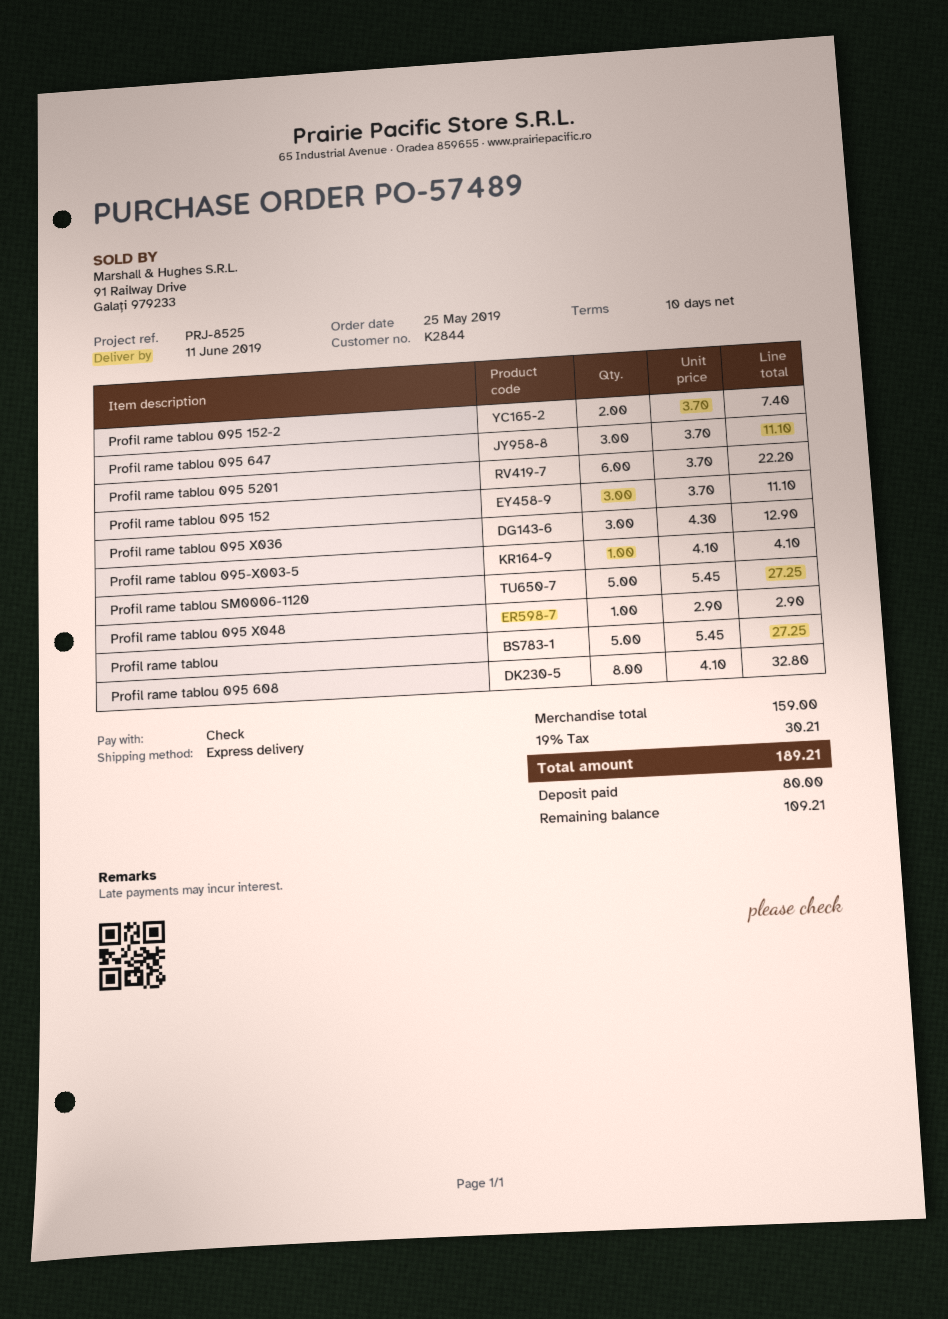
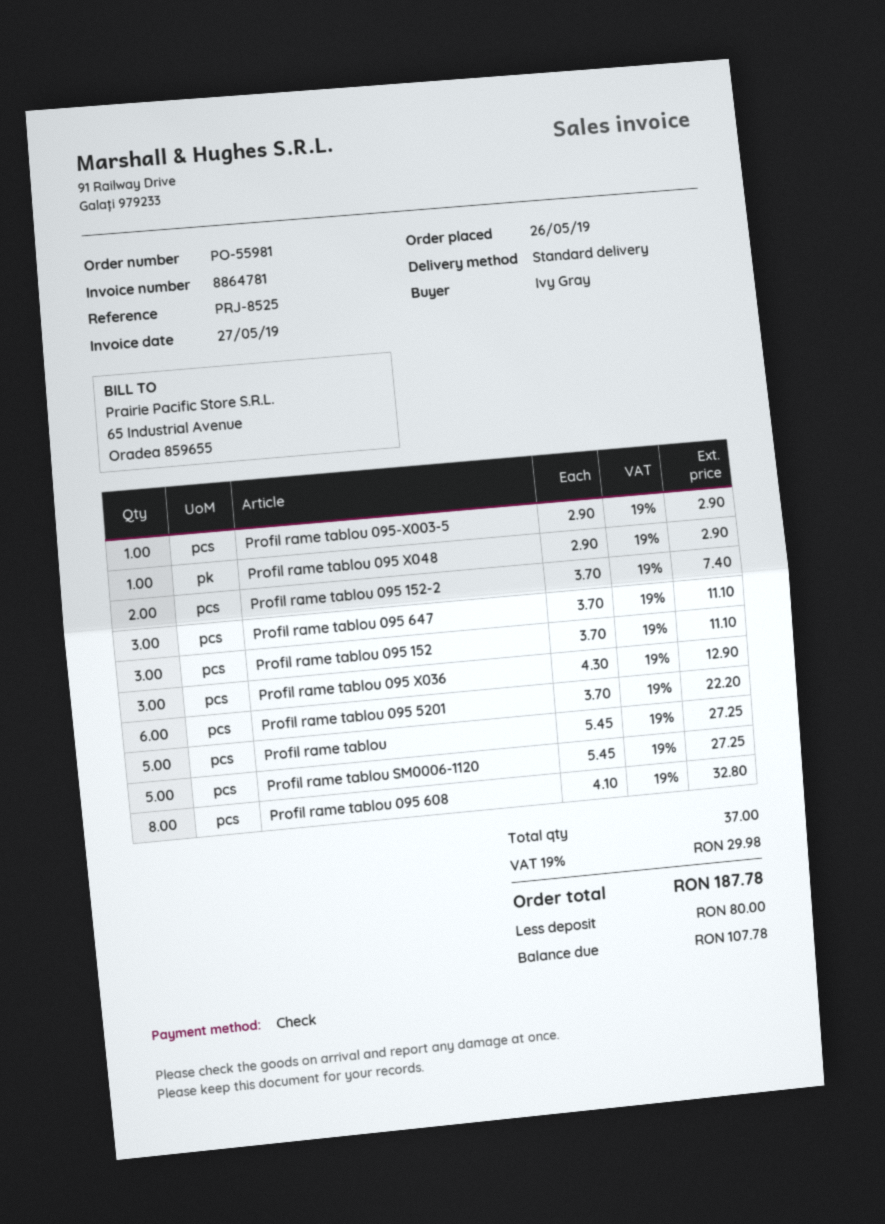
order number: PO-57489 -> PO-55981
order date: 2019-05-25 -> 2019-05-26
shipping method: express -> standard
Profil rame tablou 095-X003-5: 1 x 4.10 = 4.10 -> 1 x 2.90 = 2.90
tax: 19% = 30.21 -> 19% = 29.98
total: 189.21 -> 187.78
balance: 109.21 -> 107.78

